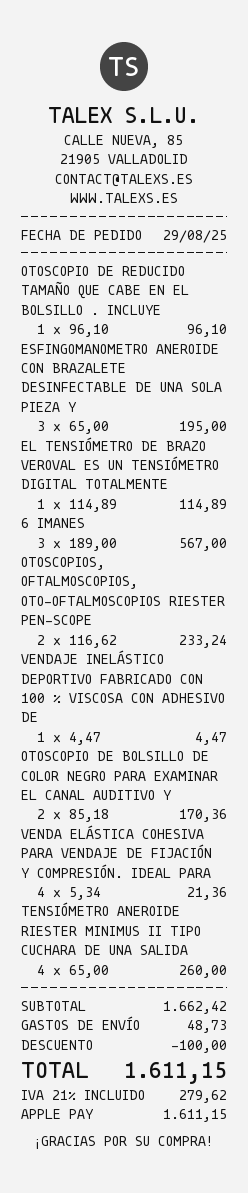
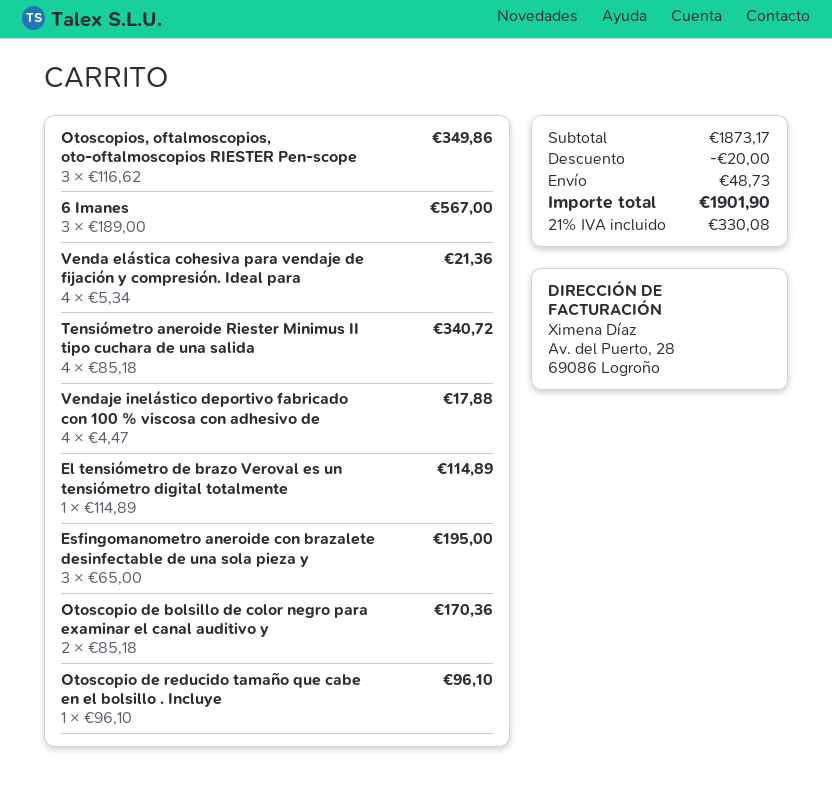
OTOSCOPIOS, OFTALMOSCOPIOS, OTO-OFTALMOSCOPIOS RIESTER PEN-SCOPE: 2 x 116.62 = 233.24 -> 3 x 116.62 = 349.86
VENDAJE INELÁSTICO DEPORTIVO FABRICADO CON 100 % VISCOSA CON ADHESIVO DE: 1 x 4.47 = 4.47 -> 4 x 4.47 = 17.88
TENSIÓMETRO ANEROIDE RIESTER MINIMUS II TIPO CUCHARA DE UNA SALIDA: 4 x 65.00 = 260.00 -> 4 x 85.18 = 340.72
subtotal: 1662.42 -> 1873.17
discount: 100.00 -> 20.00
tax: 21% = 279.62 -> 21% = 330.08
total: 1611.15 -> 1901.90

